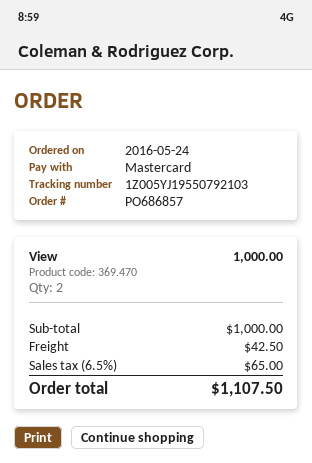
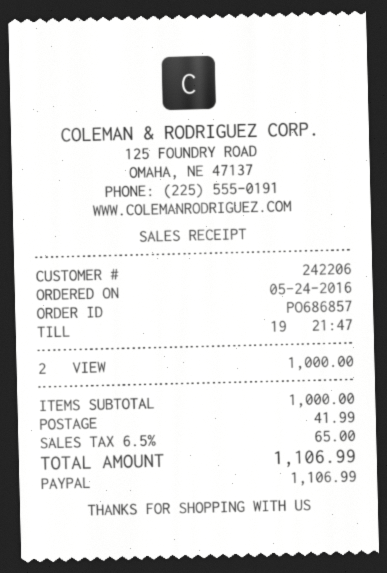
payment method: Mastercard -> PayPal
shipping: 42.50 -> 41.99
total: 1107.50 -> 1106.99

